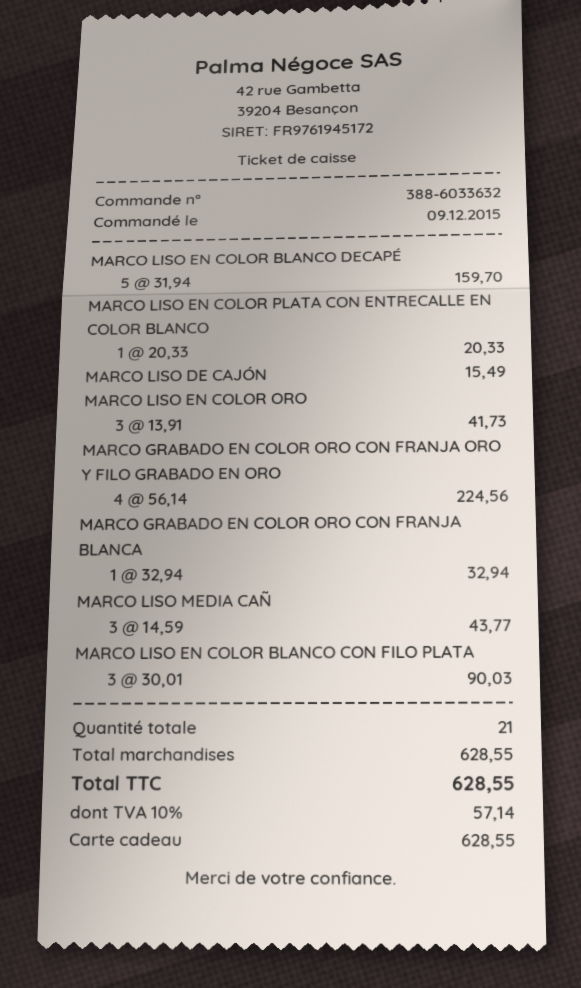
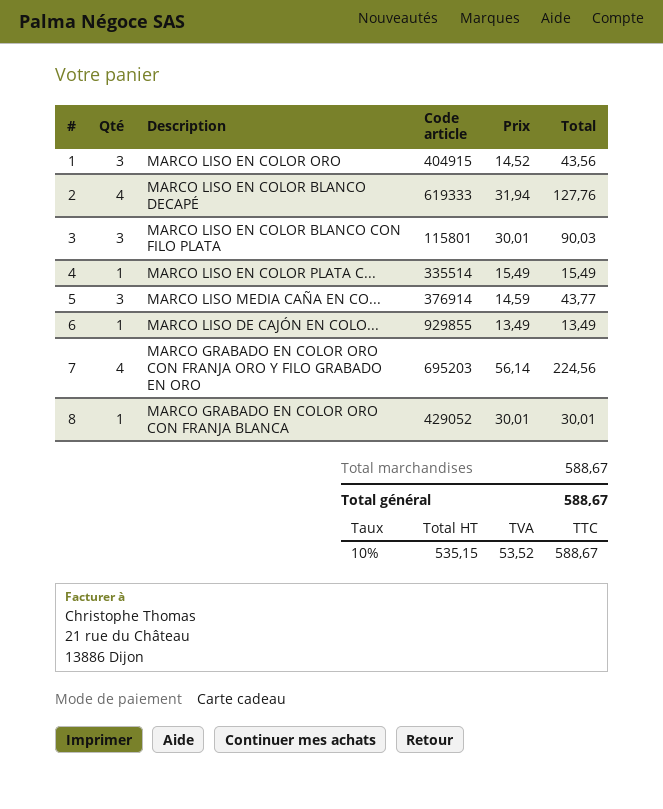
MARCO LISO EN COLOR BLANCO DECAPÉ: 5 x 31.94 = 159.70 -> 4 x 31.94 = 127.76
MARCO LISO EN COLOR PLATA CON ENTRECALLE EN COLOR BLANCO: 1 x 20.33 = 20.33 -> 1 x 15.49 = 15.49
MARCO LISO DE CAJÓN: 1 x 15.49 = 15.49 -> 1 x 13.49 = 13.49
MARCO LISO EN COLOR ORO: 3 x 13.91 = 41.73 -> 3 x 14.52 = 43.56
MARCO GRABADO EN COLOR ORO CON FRANJA BLANCA: 1 x 32.94 = 32.94 -> 1 x 30.01 = 30.01
subtotal: 628.55 -> 588.67
tax: 10% = 57.14 -> 10% = 53.52
total: 628.55 -> 588.67

